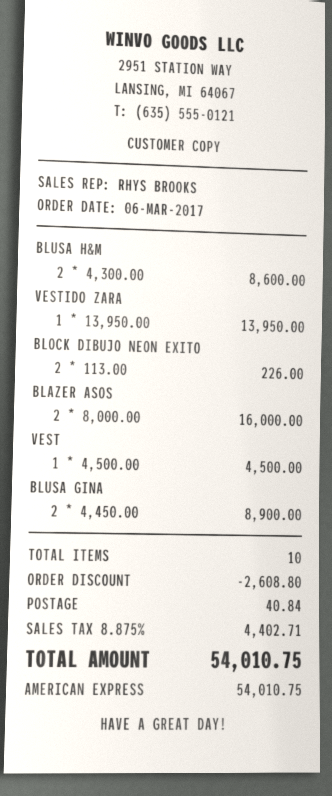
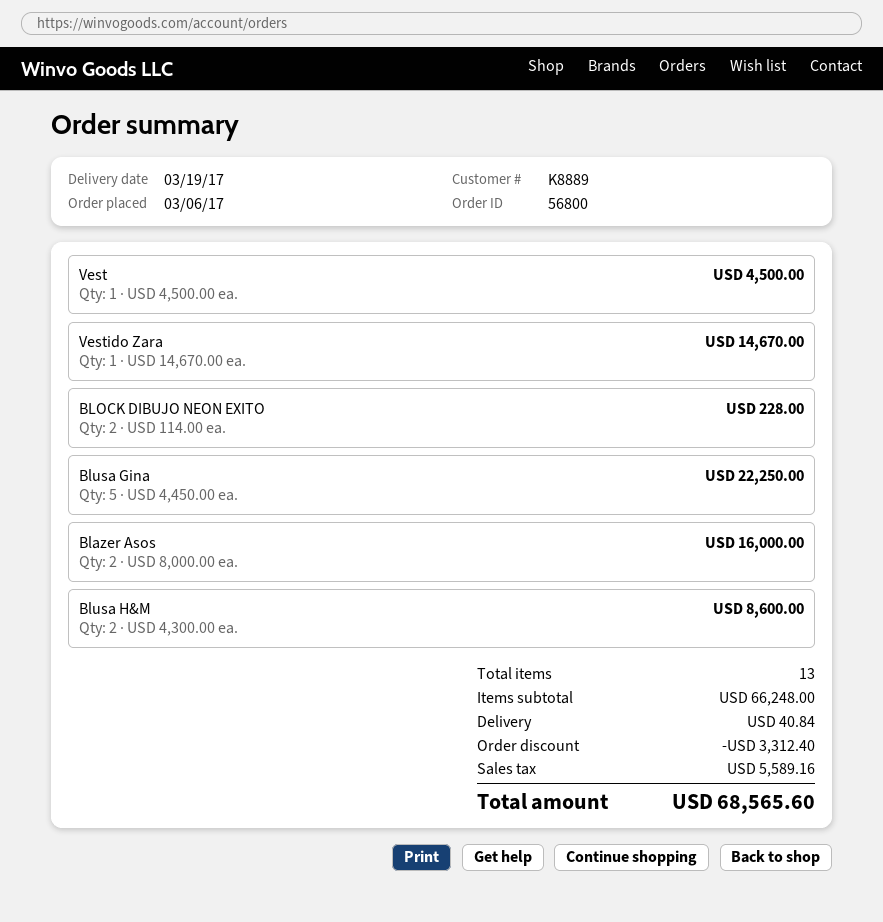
VESTIDO ZARA: 1 x 13950.00 = 13950.00 -> 1 x 14670.00 = 14670.00
BLOCK DIBUJO NEON EXITO: 2 x 113.00 = 226.00 -> 2 x 114.00 = 228.00
BLUSA GINA: 2 x 4450.00 = 8900.00 -> 5 x 4450.00 = 22250.00
total quantity: 10 -> 13
discount: 2608.80 -> 3312.40
tax: 4402.71 -> 5589.16
total: 54010.75 -> 68565.60

